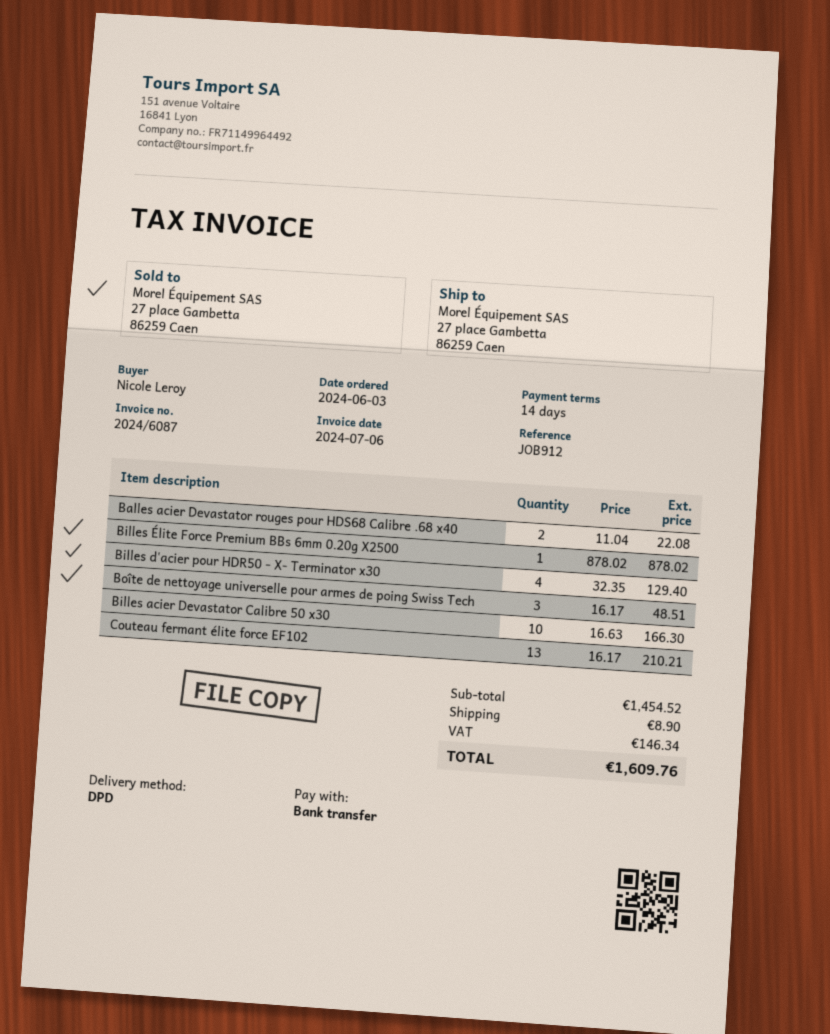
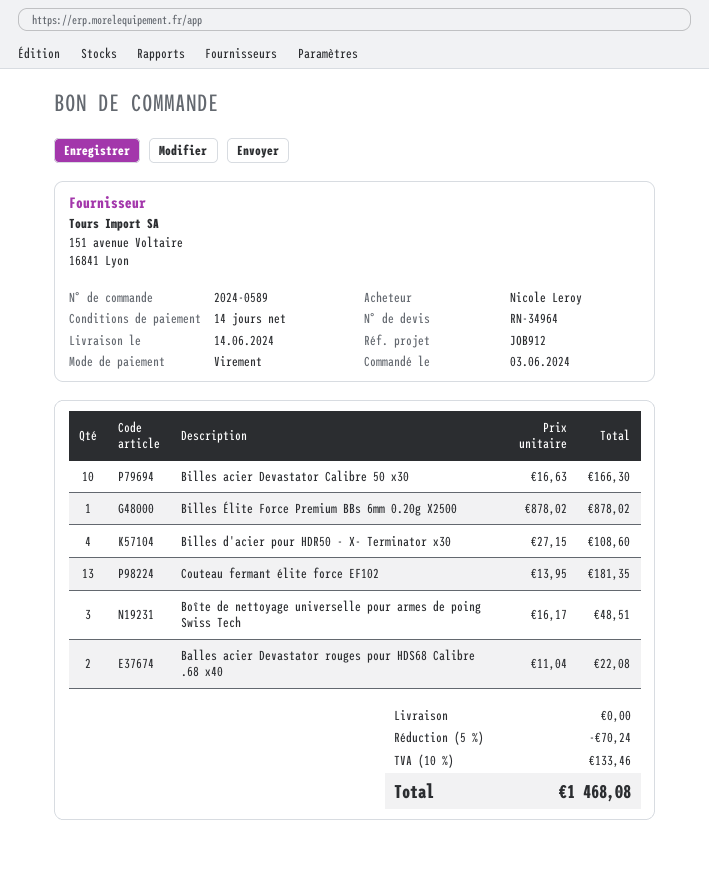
Billes d'acier pour HDR50 - X- Terminator x30: 4 x 32.35 = 129.40 -> 4 x 27.15 = 108.60
Couteau fermant élite force EF102: 13 x 16.17 = 210.21 -> 13 x 13.95 = 181.35
discount: none -> 5% = 70.24
shipping: 8.90 -> 0.00
tax: 146.34 -> 133.46
total: 1609.76 -> 1468.08

